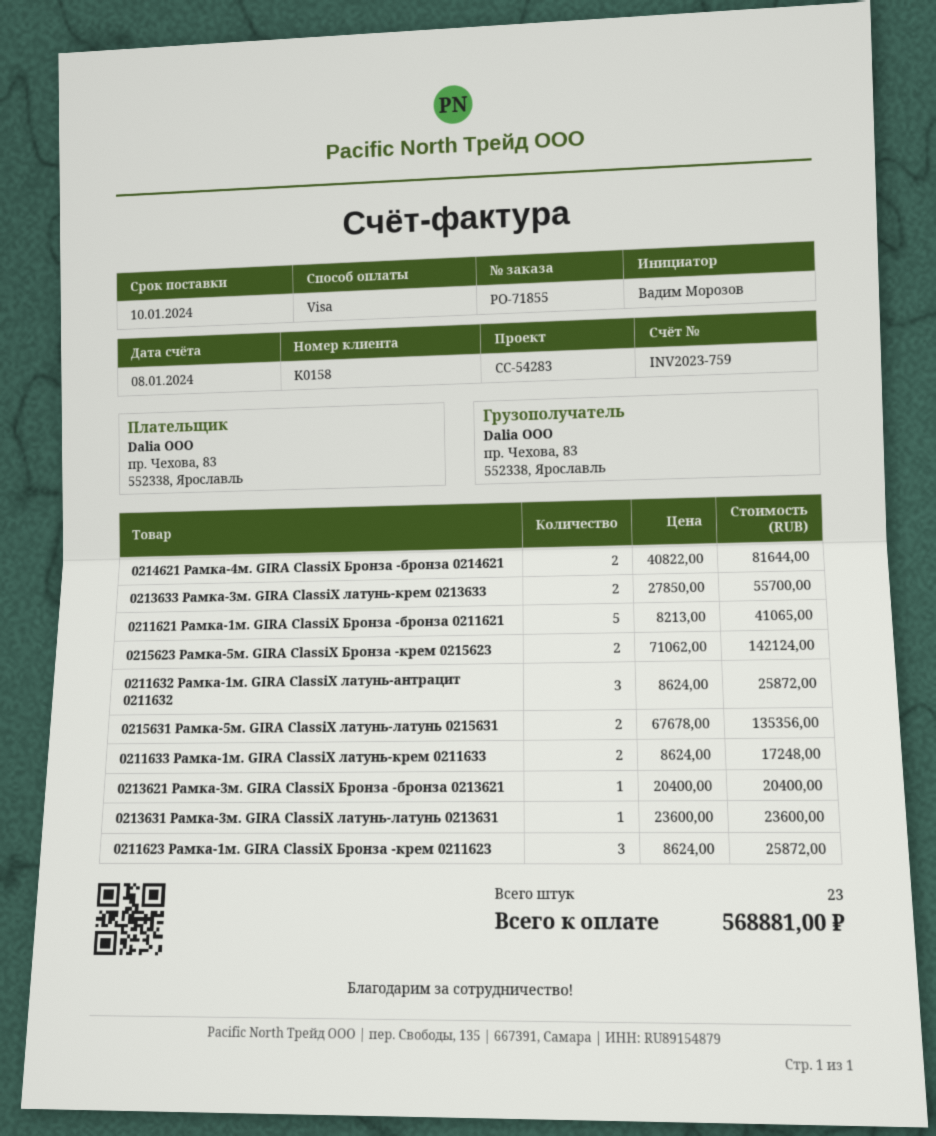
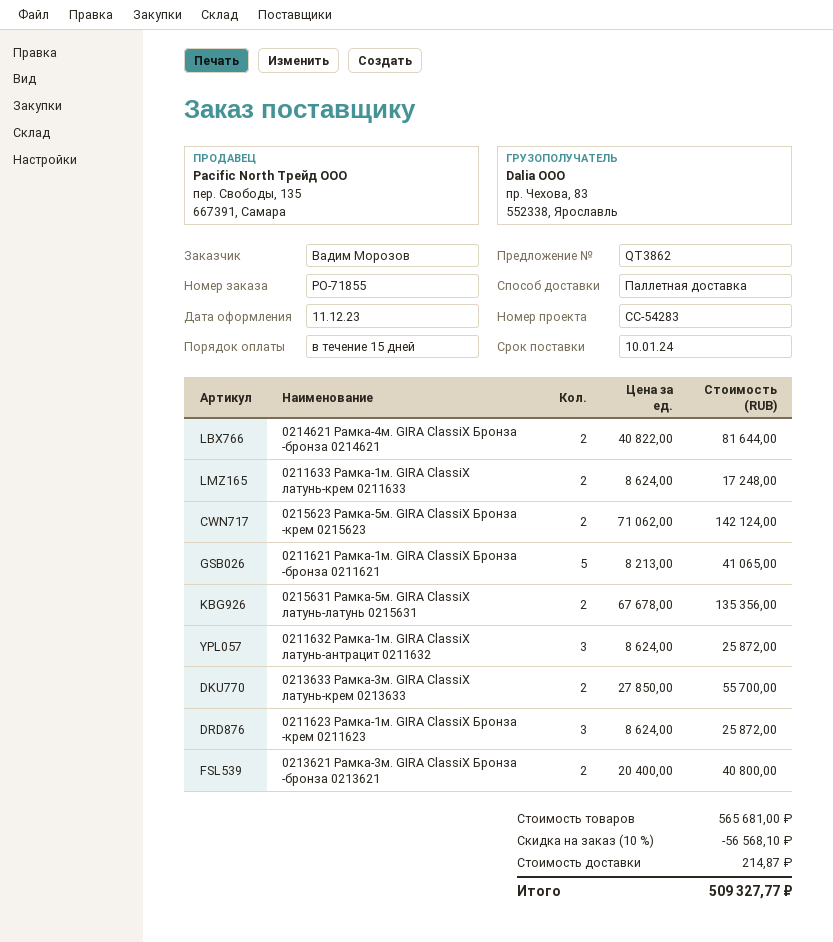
0213621 Рамка-3м. GIRA ClassiX Бронза -бронза 0213621: 1 x 20400.00 = 20400.00 -> 2 x 20400.00 = 40800.00
0213631 Рамка-3м. GIRA ClassiX латунь-латунь 0213631: 1 x 23600.00 = 23600.00 -> none
discount: none -> 10% = 56568.10
shipping: none -> 214.87
total: 568881.00 -> 509327.77

